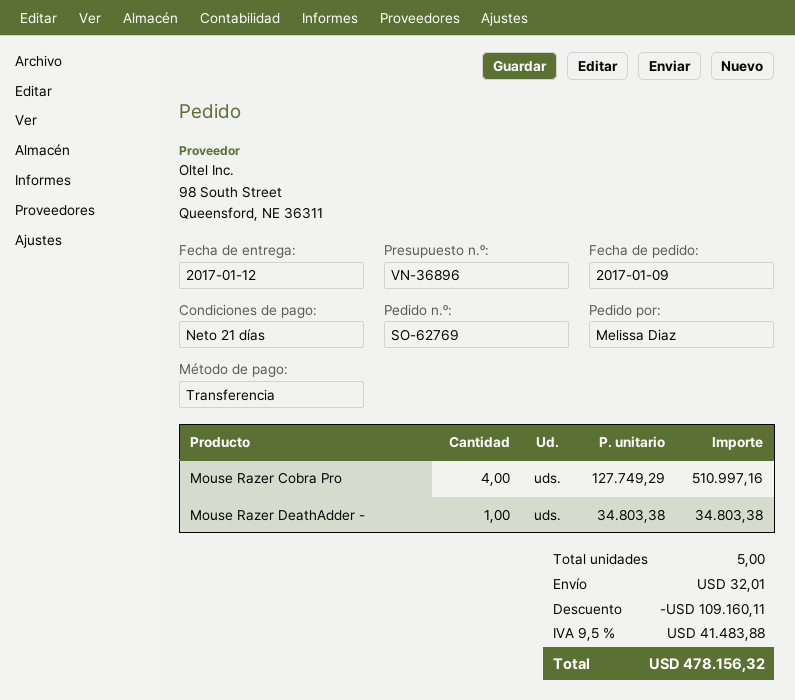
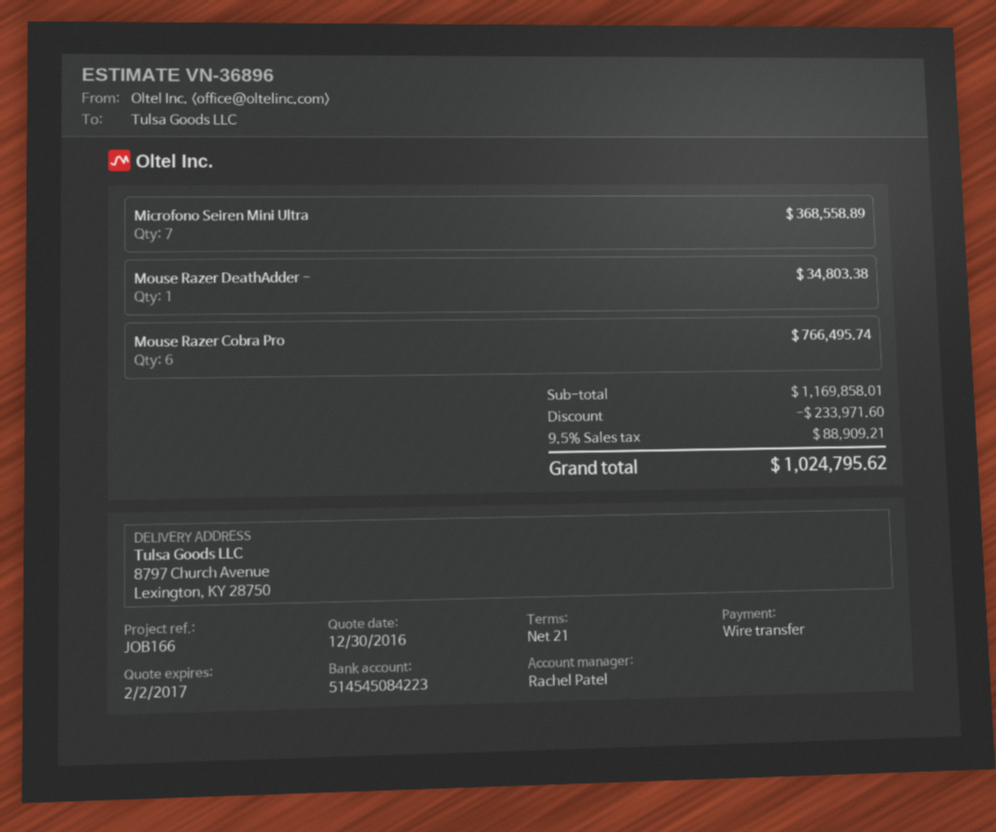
Mouse Razer Cobra Pro: 4 for 510997.16 -> 6 for 766495.74
Microfono Seiren Mini Ultra: none -> 7 for 368558.89
discount: 109160.11 -> 233971.60
shipping: 32.01 -> none
tax: 9.5% = 41483.88 -> 9.5% = 88909.21
total: 478156.32 -> 1024795.62

